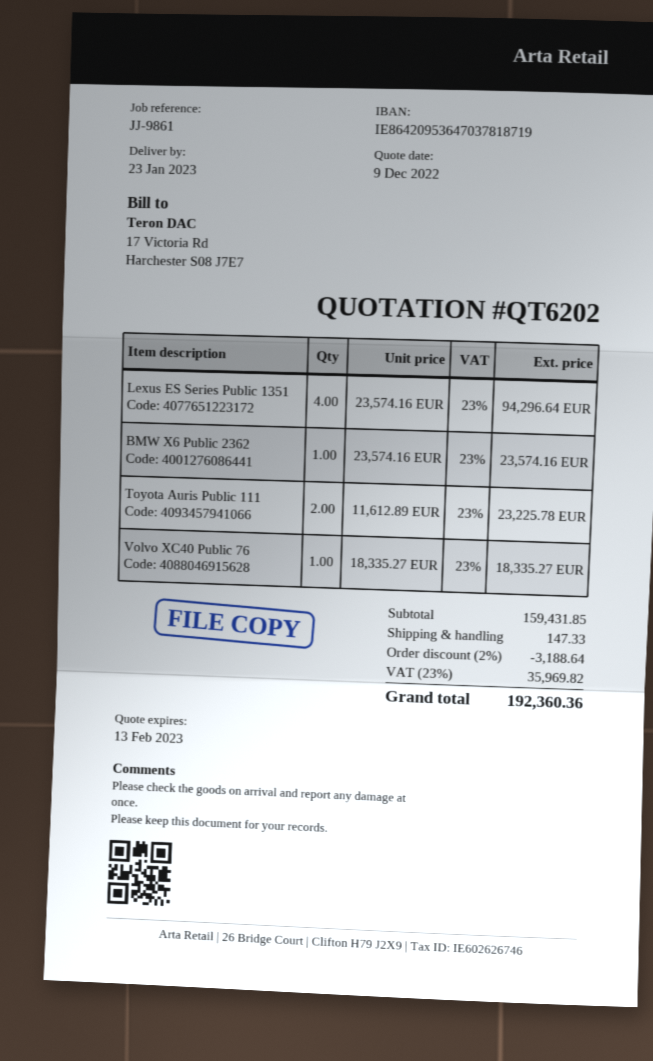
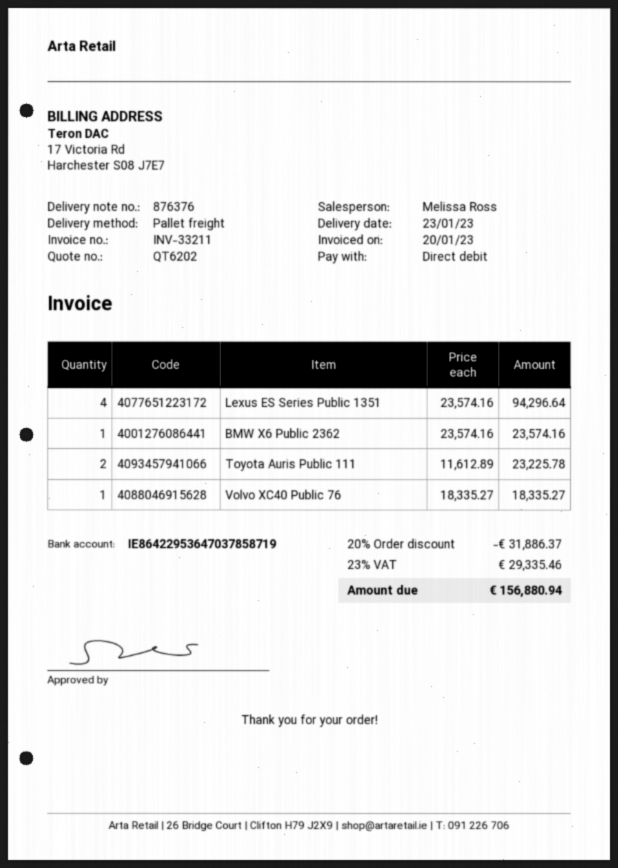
bank account: IE86420953647037818719 -> IE86422953647037858719
discount: 2% = 3188.64 -> 20% = 31886.37
shipping: 147.33 -> none
tax: 23% = 35969.82 -> 23% = 29335.46
total: 192360.36 -> 156880.94

